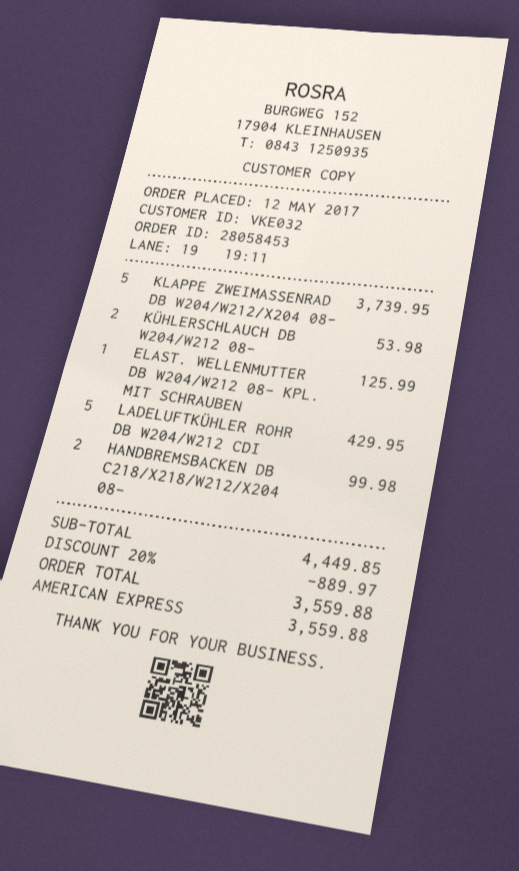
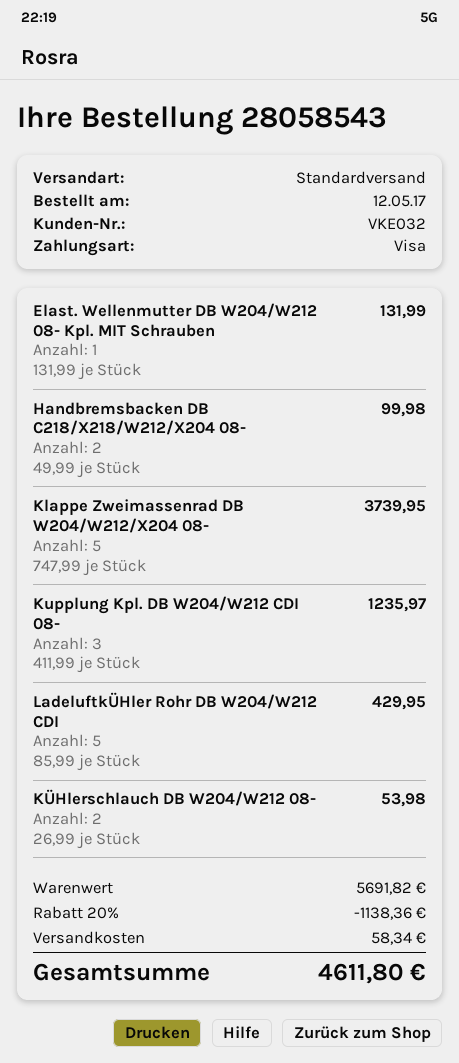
order number: 28058453 -> 28058543
payment method: American Express -> Visa
ELAST. WELLENMUTTER DB W204/W212 08- KPL. MIT SCHRAUBEN: 1 for 125.99 -> 1 for 131.99
Kupplung Kpl. DB W204/W212 CDI 08-: none -> 3 for 1235.97
subtotal: 4449.85 -> 5691.82
discount: 20% = 889.97 -> 20% = 1138.36
shipping: none -> 58.34
total: 3559.88 -> 4611.80

